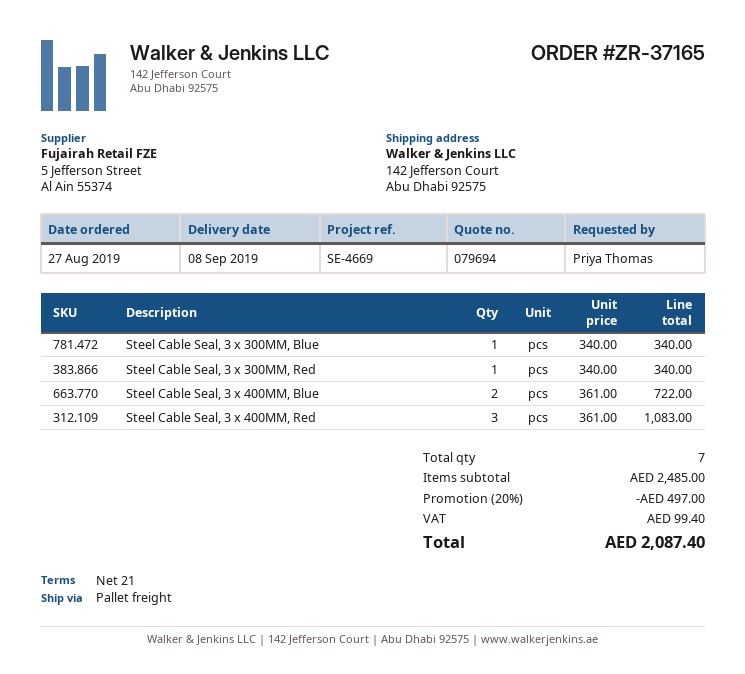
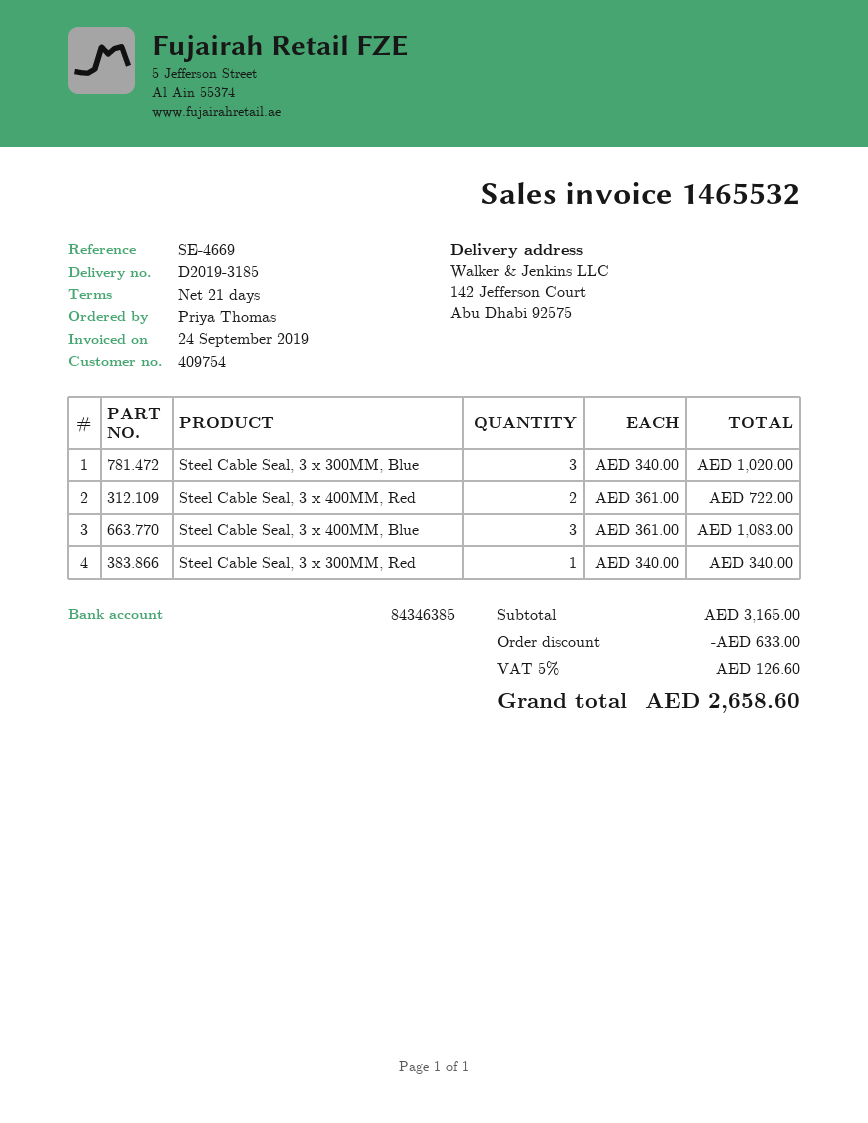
Steel Cable Seal, 3 x 300MM, Blue: 1 x 340.00 = 340.00 -> 3 x 340.00 = 1020.00
Steel Cable Seal, 3 x 400MM, Blue: 2 x 361.00 = 722.00 -> 3 x 361.00 = 1083.00
Steel Cable Seal, 3 x 400MM, Red: 3 x 361.00 = 1083.00 -> 2 x 361.00 = 722.00
subtotal: 2485.00 -> 3165.00
discount: 497.00 -> 633.00
tax: 99.40 -> 126.60
total: 2087.40 -> 2658.60

